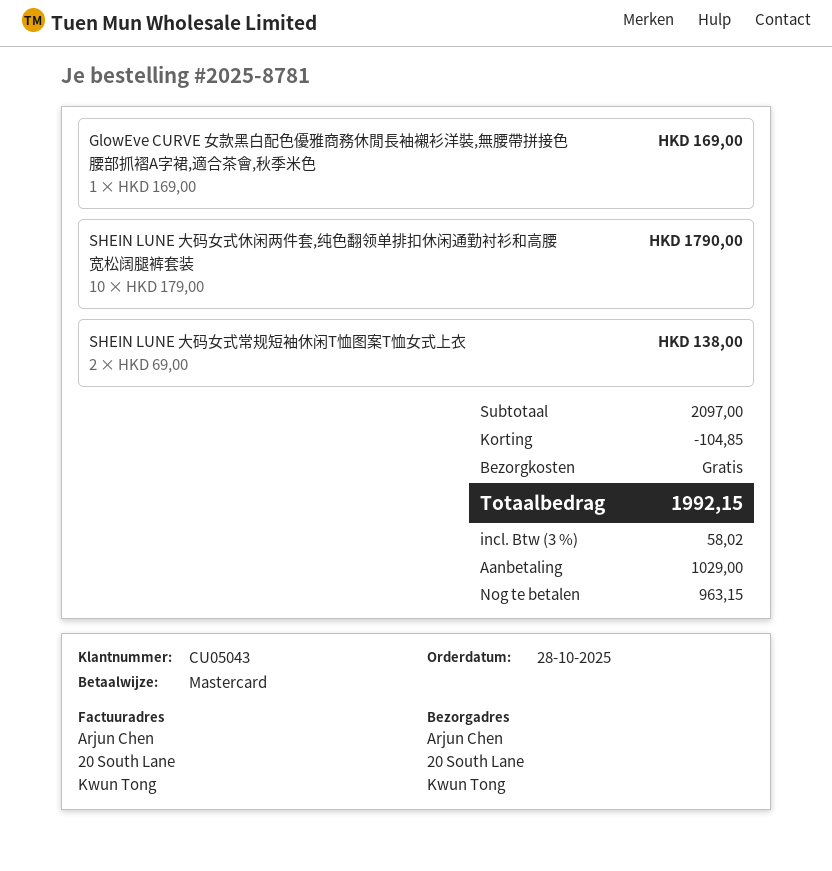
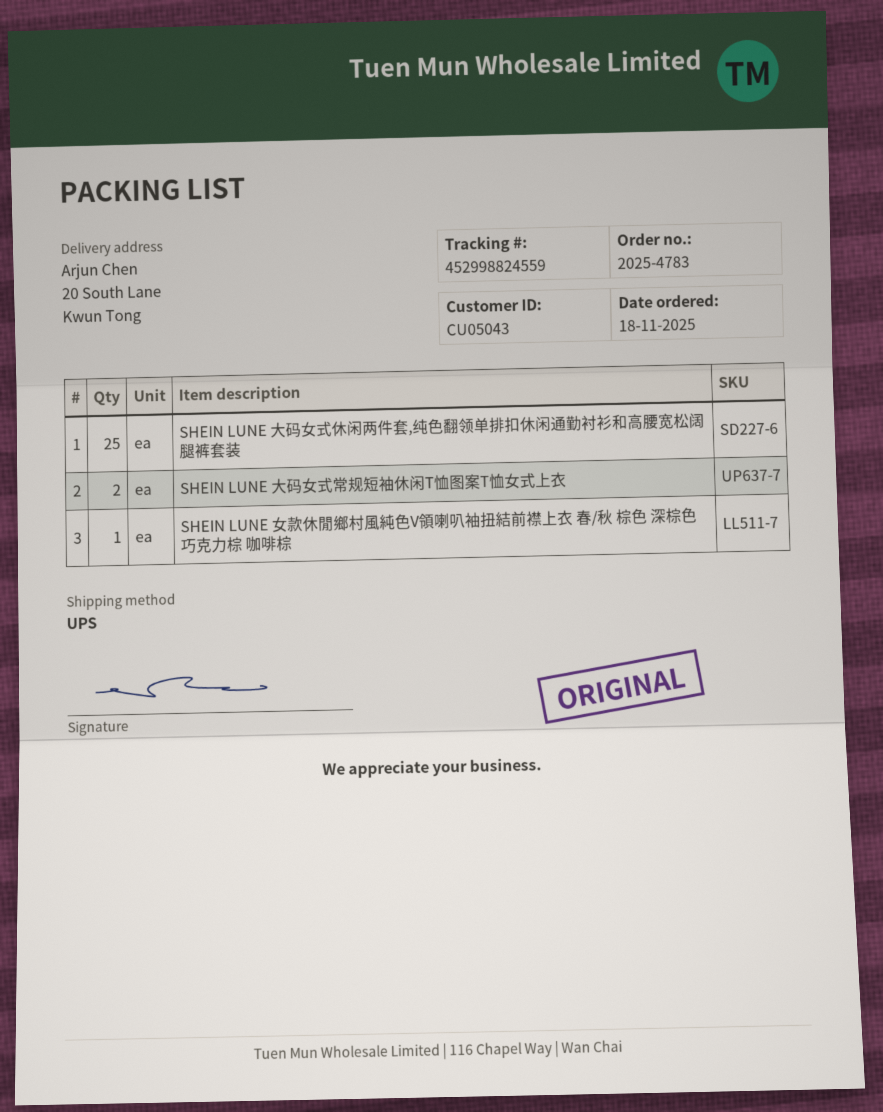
order number: 2025-8781 -> 2025-4783
order date: 2025-10-28 -> 2025-11-18
GlowEve CURVE 女款黑白配色優雅商務休閒長袖襯衫洋裝,無腰帶拼接色腰部抓褶A字裙,適合茶會,秋季米色: 1 -> none
SHEIN LUNE 大码女式休闲两件套,纯色翻领单排扣休闲通勤衬衫和高腰宽松阔腿裤套装: 10 -> 25
SHEIN LUNE 女款休閒鄉村風純色V領喇叭袖扭結前襟上衣 春/秋 棕色 深棕色 巧克力棕 咖啡棕: none -> 1

